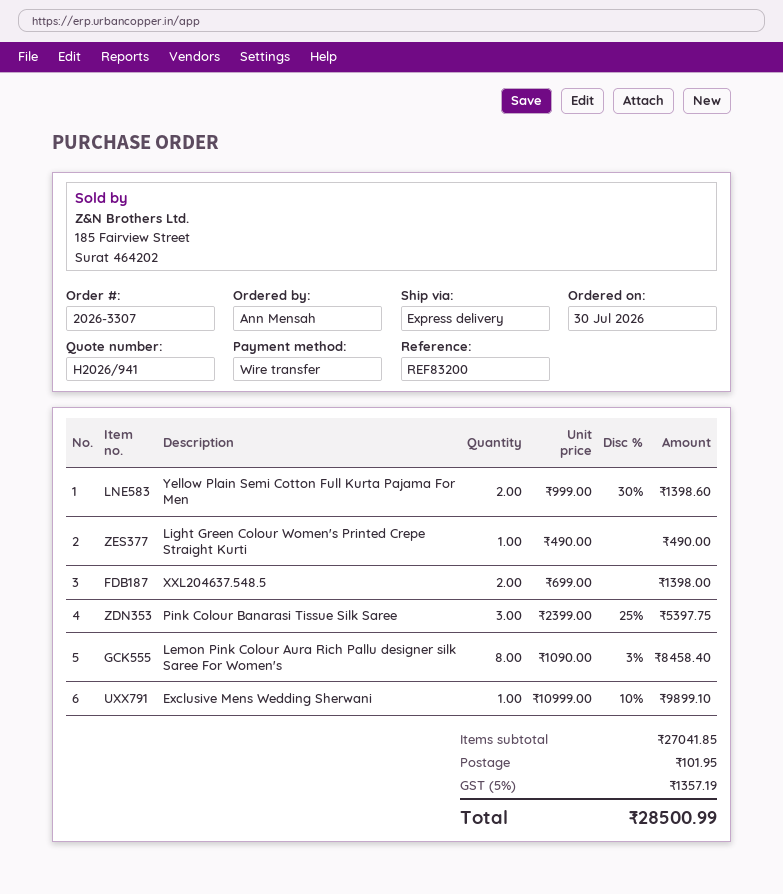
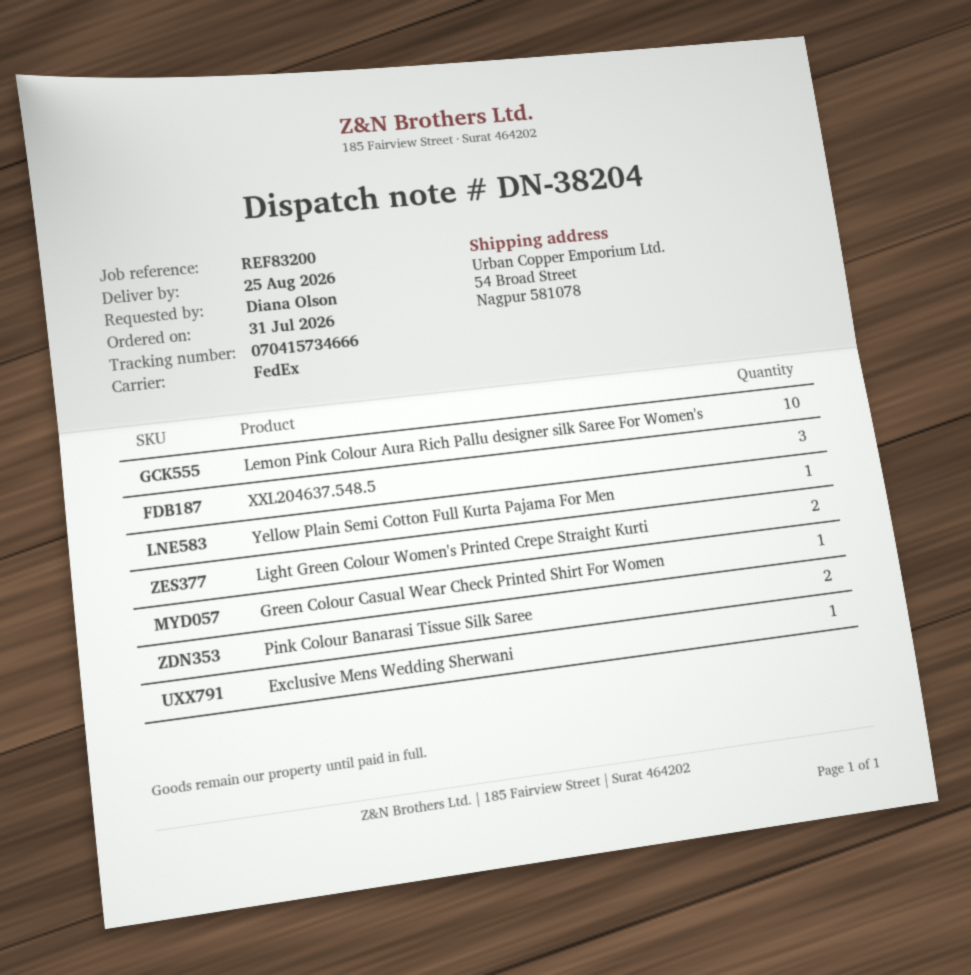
order date: 2026-07-30 -> 2026-07-31
ordered by: Ann Mensah -> Diana Olson
shipping method: express -> FedEx
Yellow Plain Semi Cotton Full Kurta Pajama For Men: 2 -> 1
Light Green Colour Women's Printed Crepe Straight Kurti: 1 -> 2
XXL204637.548.5: 2 -> 3
Pink Colour Banarasi Tissue Silk Saree: 3 -> 2
Lemon Pink Colour Aura Rich Pallu designer silk Saree For Women's: 8 -> 10
Green Colour Casual Wear Check Printed Shirt For Women: none -> 1

